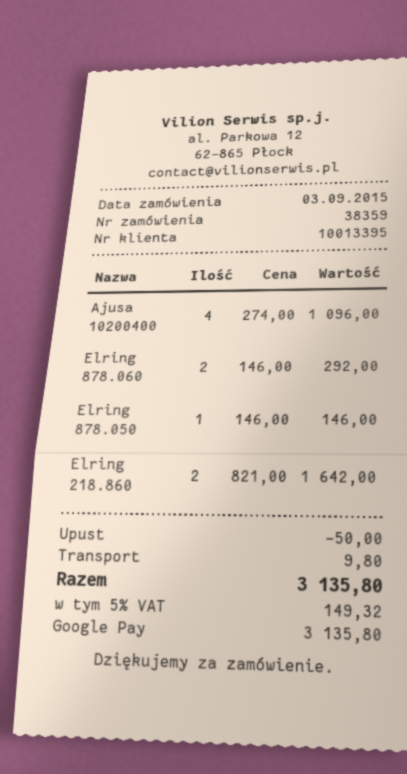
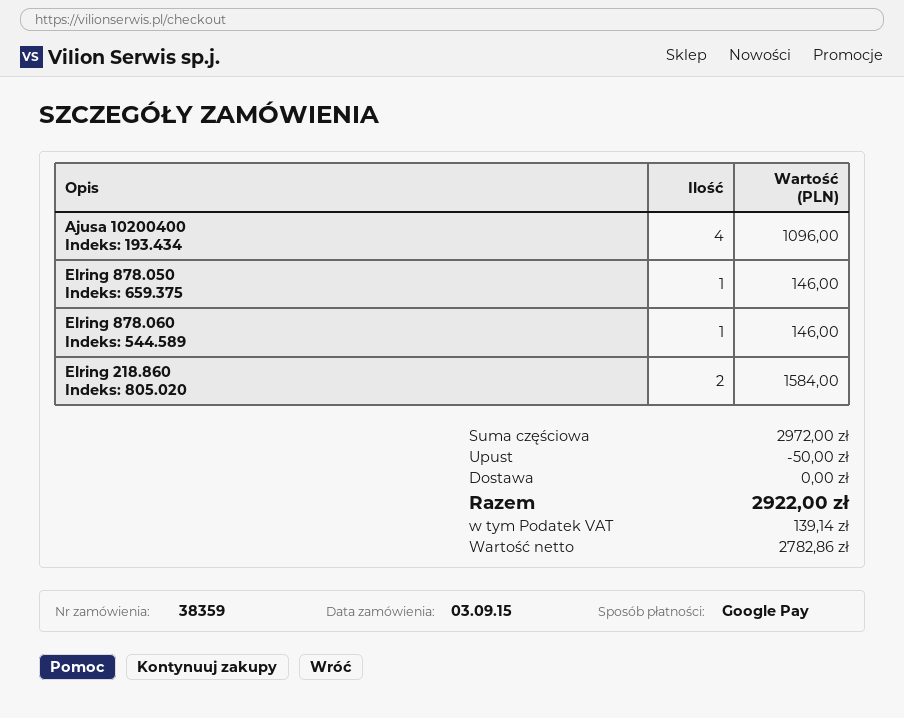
Elring 878.060: 2 for 292.00 -> 1 for 146.00
Elring 218.860: 2 for 1642.00 -> 2 for 1584.00
shipping: 9.80 -> 0.00
tax: 149.32 -> 139.14
total: 3135.80 -> 2922.00

